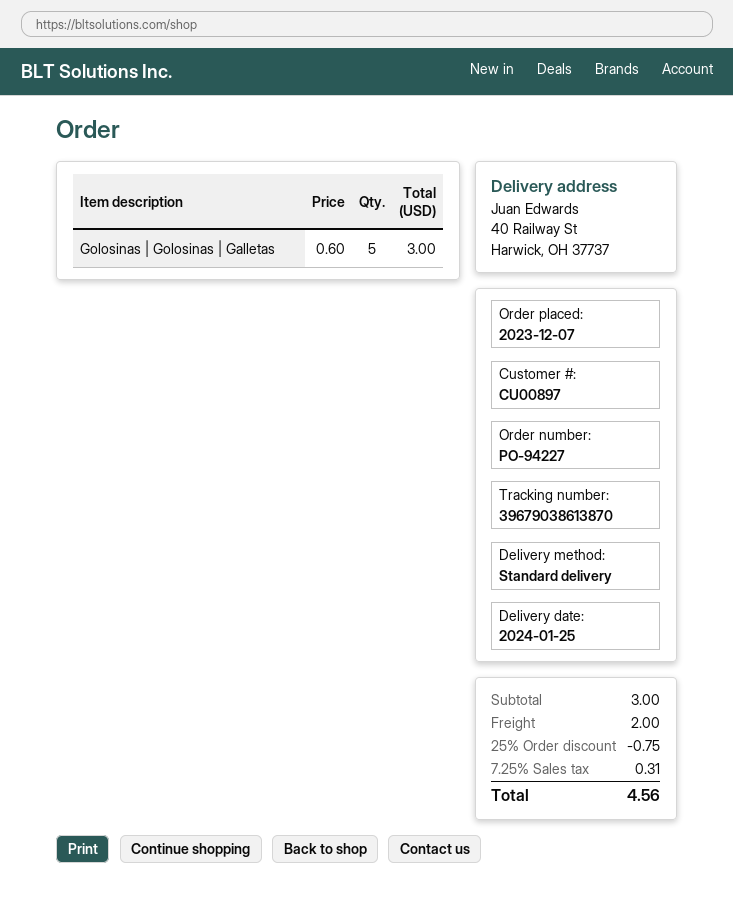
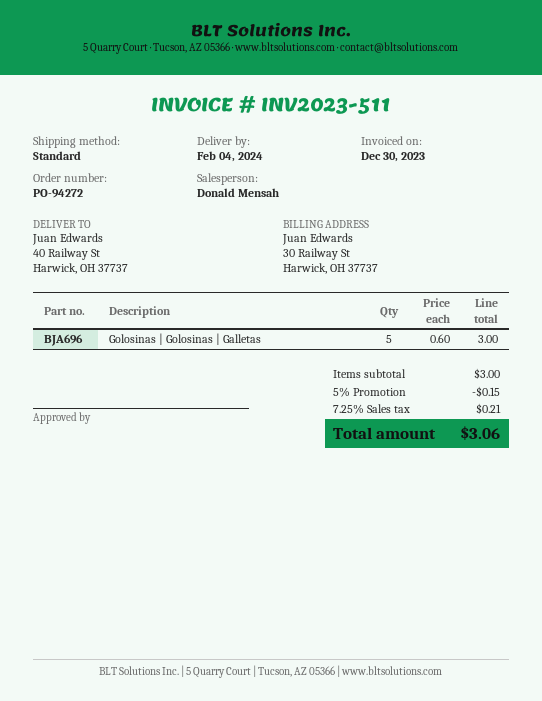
order number: PO-94227 -> PO-94272
delivery date: 2024-01-25 -> 2024-02-04
discount: 25% = 0.75 -> 5% = 0.15
shipping: 2.00 -> none
tax: 7.25% = 0.31 -> 7.25% = 0.21
total: 4.56 -> 3.06

